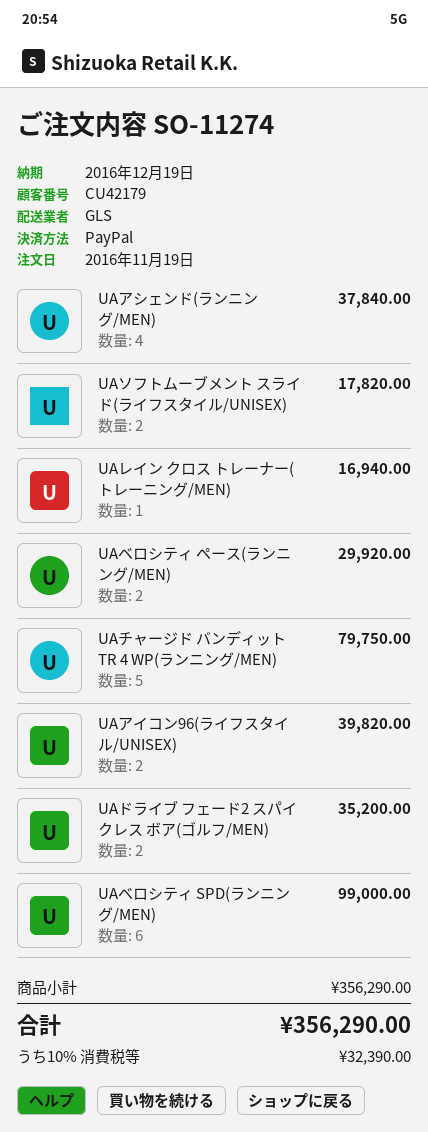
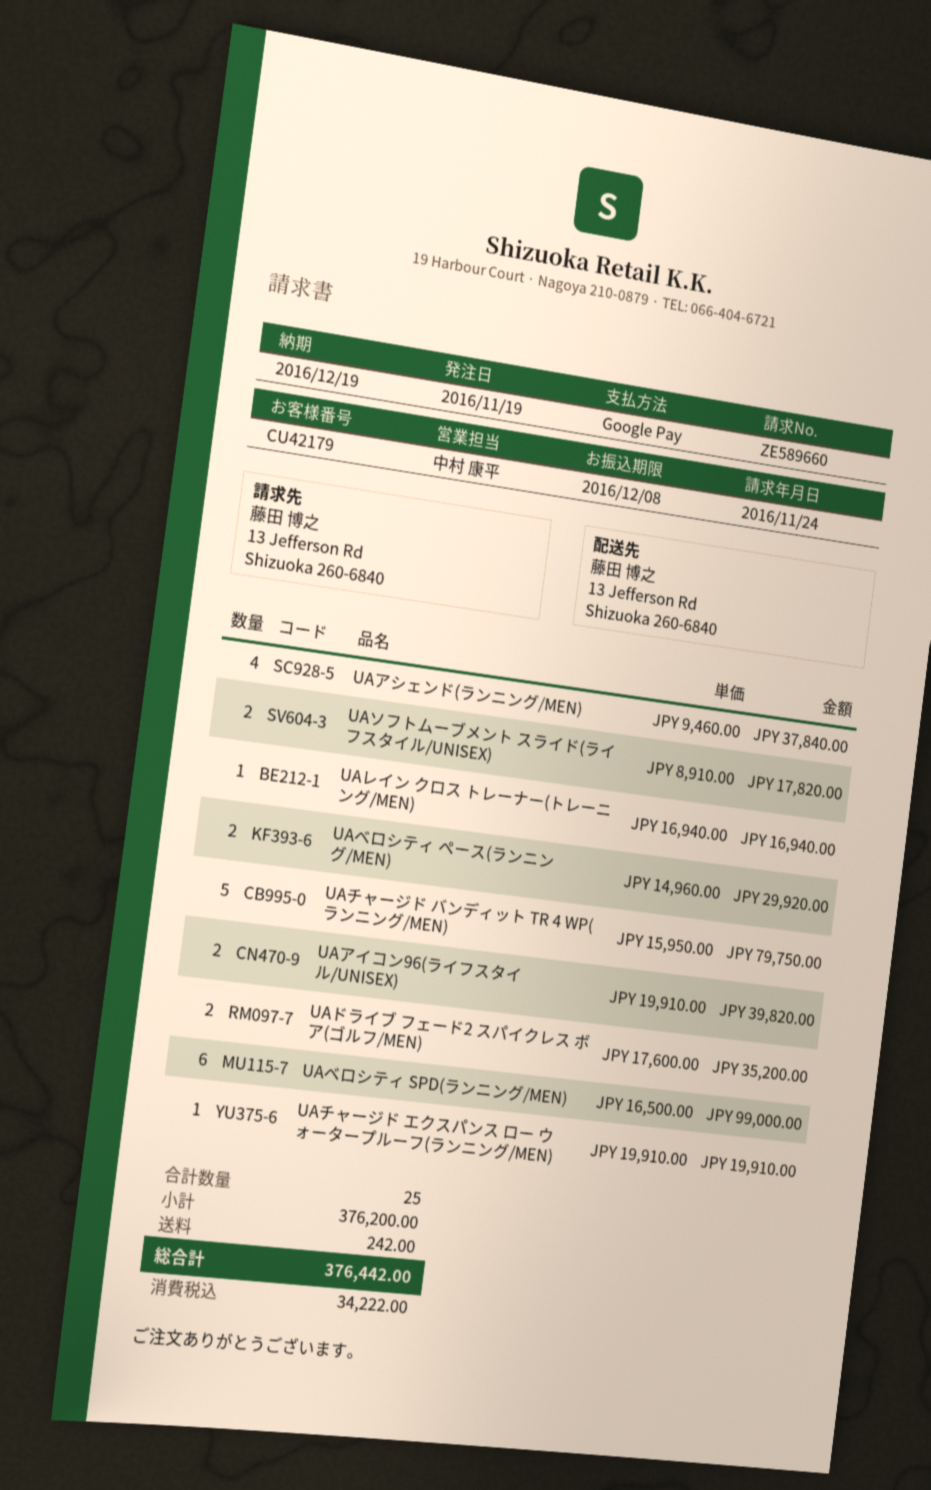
payment method: PayPal -> Google Pay
UAチャージド エクスパンス ロー ウォータープルーフ(ランニング/MEN): none -> 1 for 19910.00
subtotal: 356290.00 -> 376200.00
shipping: none -> 242.00
tax: 32390.00 -> 34222.00
total: 356290.00 -> 376442.00

